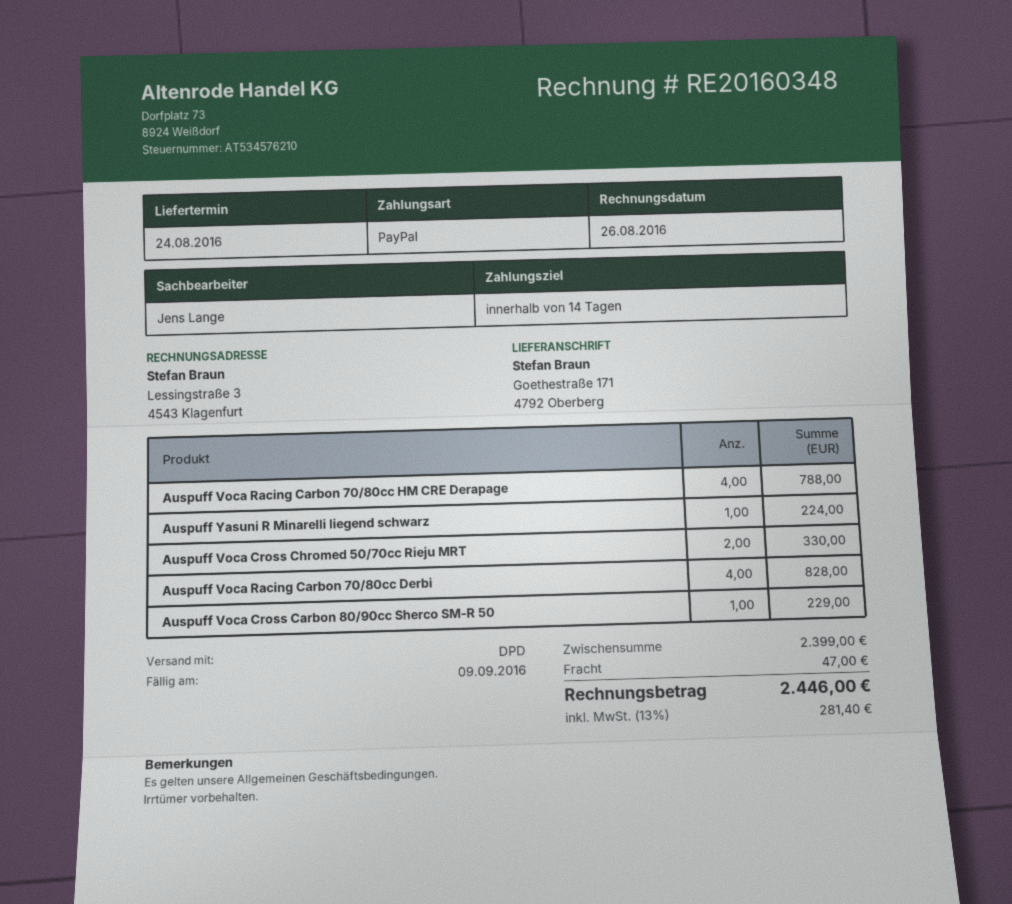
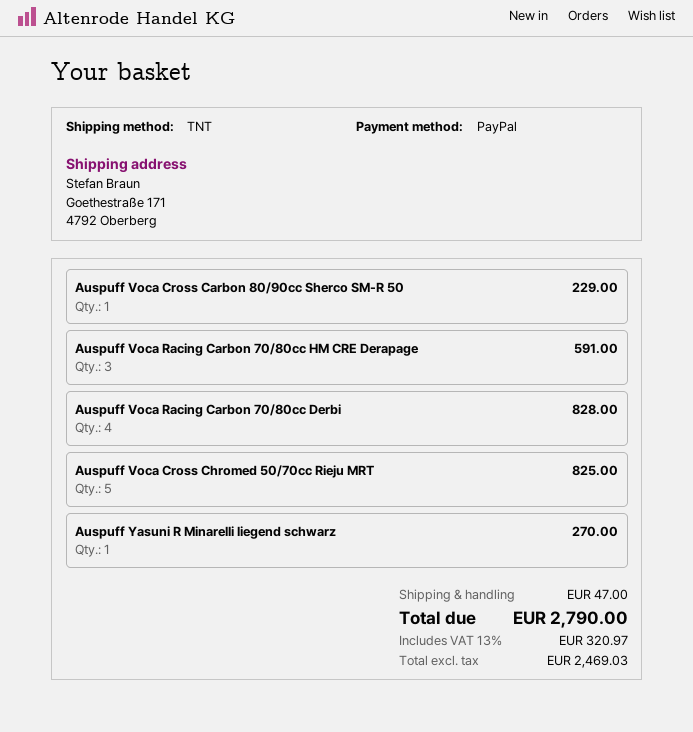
shipping method: DPD -> TNT
Auspuff Voca Racing Carbon 70/80cc HM CRE Derapage: 4 for 788.00 -> 3 for 591.00
Auspuff Yasuni R Minarelli liegend schwarz: 1 for 224.00 -> 1 for 270.00
Auspuff Voca Cross Chromed 50/70cc Rieju MRT: 2 for 330.00 -> 5 for 825.00
tax: 13% = 281.40 -> 13% = 320.97
total: 2446.00 -> 2790.00

